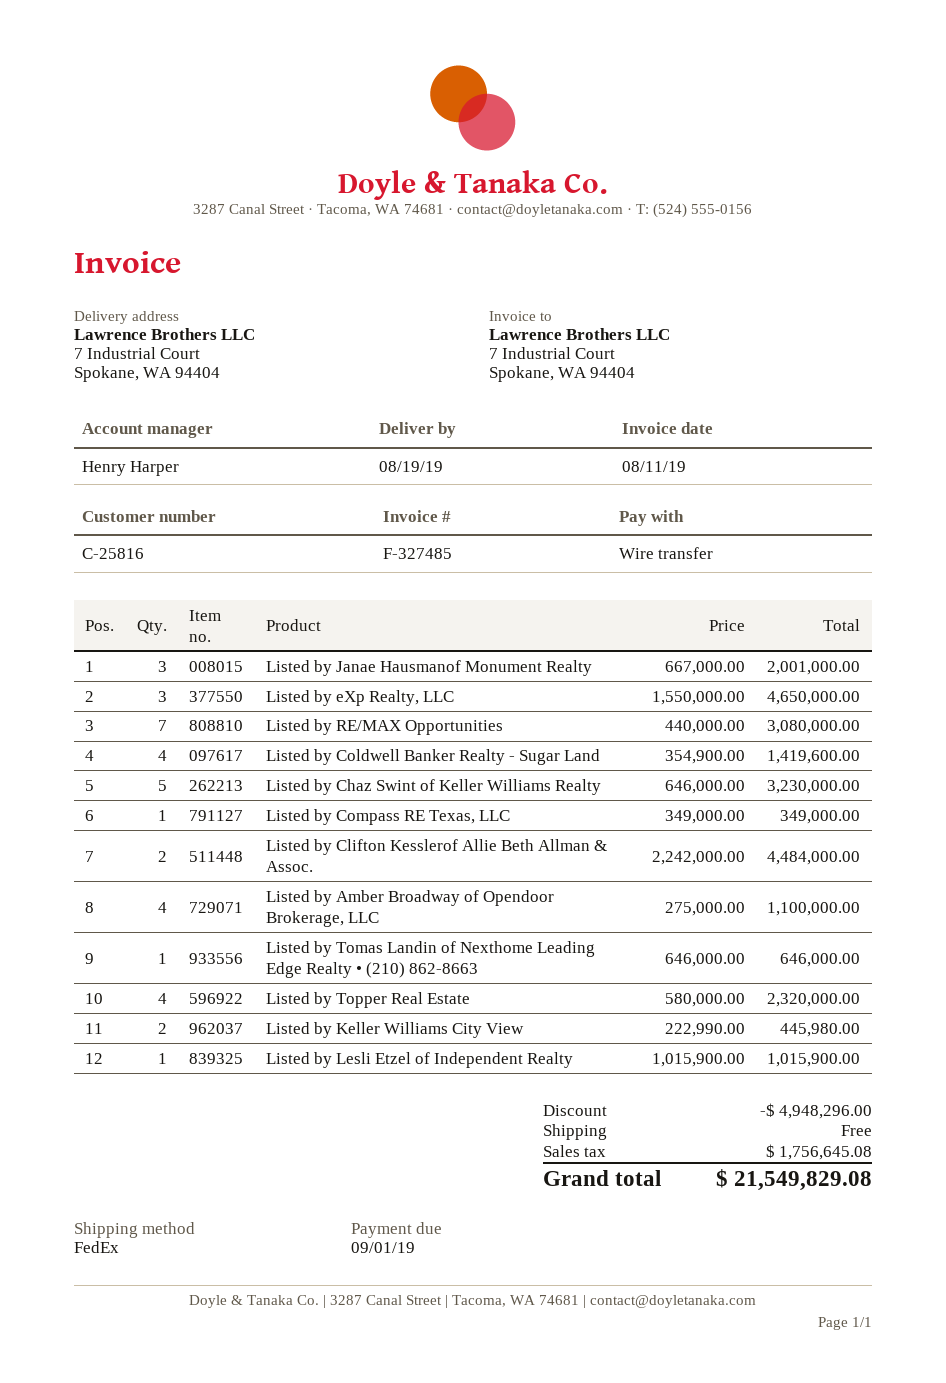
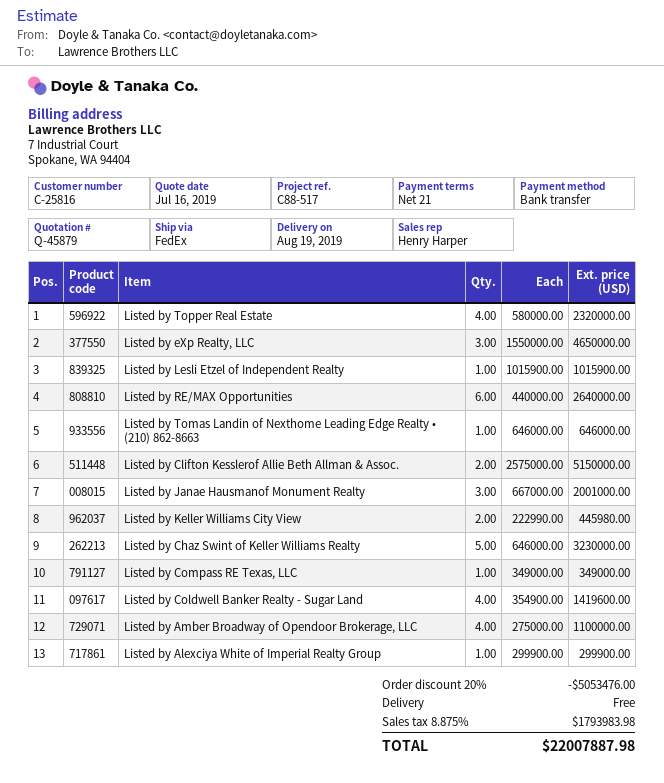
Listed by RE/MAX Opportunities: 7 x 440000.00 = 3080000.00 -> 6 x 440000.00 = 2640000.00
Listed by Clifton Kesslerof Allie Beth Allman & Assoc.: 2 x 2242000.00 = 4484000.00 -> 2 x 2575000.00 = 5150000.00
Listed by Alexciya White of Imperial Realty Group: none -> 1 x 299900.00 = 299900.00
discount: 4948296.00 -> 5053476.00
tax: 1756645.08 -> 1793983.98
total: 21549829.08 -> 22007887.98

